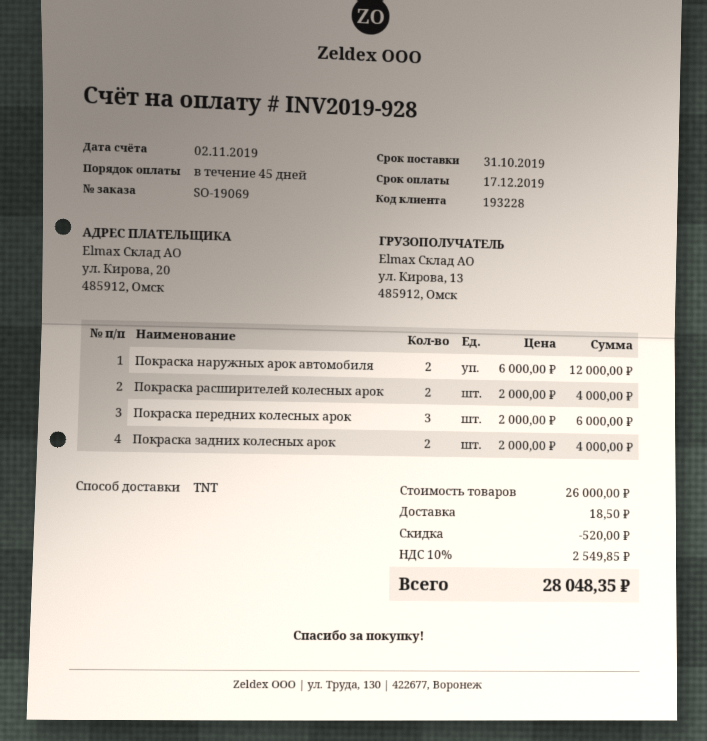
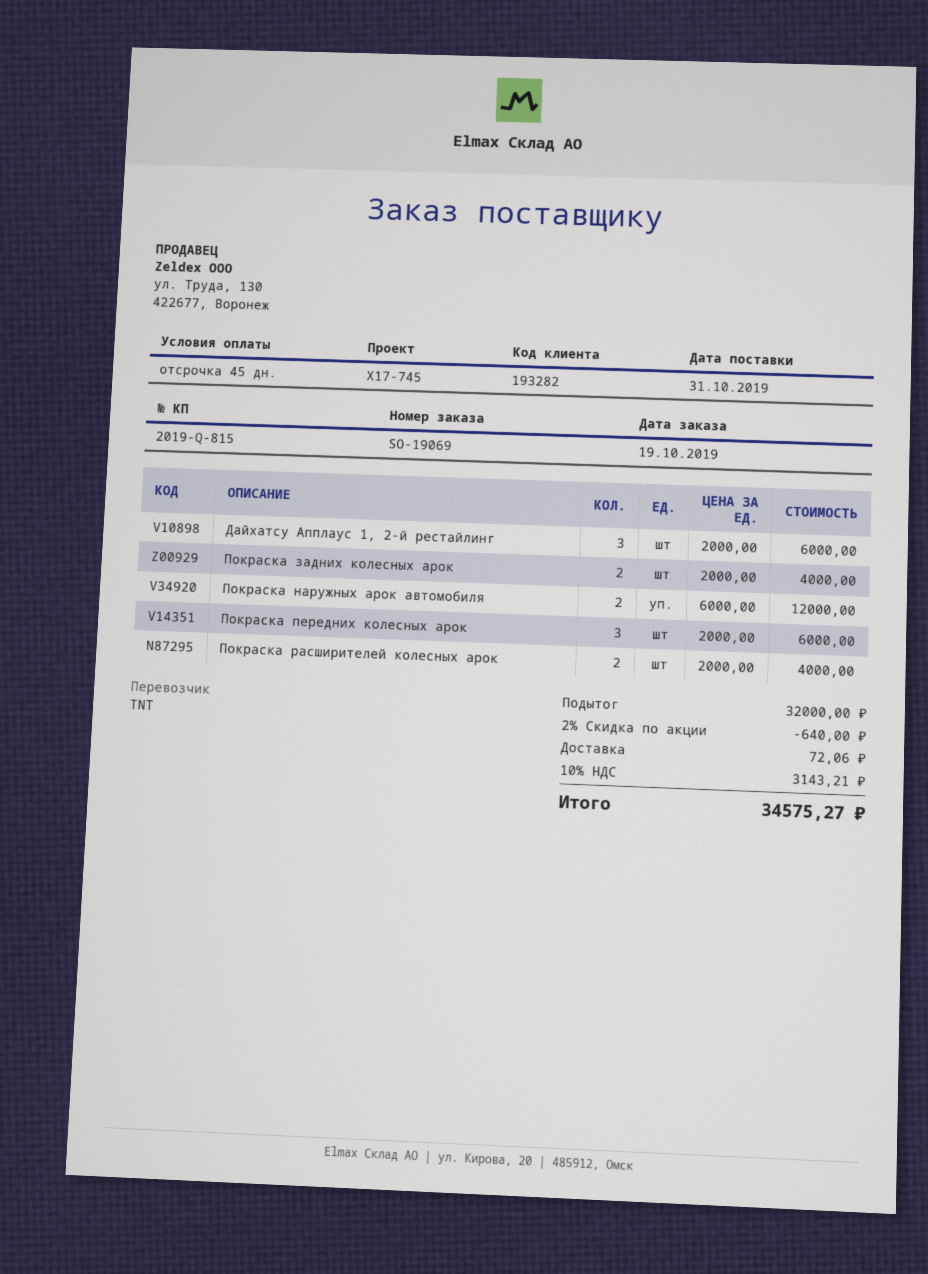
customer number: 193228 -> 193282
Дайхатсу Апплаус 1, 2-й рестайлинг: none -> 3 x 2000.00 = 6000.00
subtotal: 26000.00 -> 32000.00
discount: 520.00 -> 640.00
shipping: 18.50 -> 72.06
tax: 10% = 2549.85 -> 10% = 3143.21
total: 28048.35 -> 34575.27

